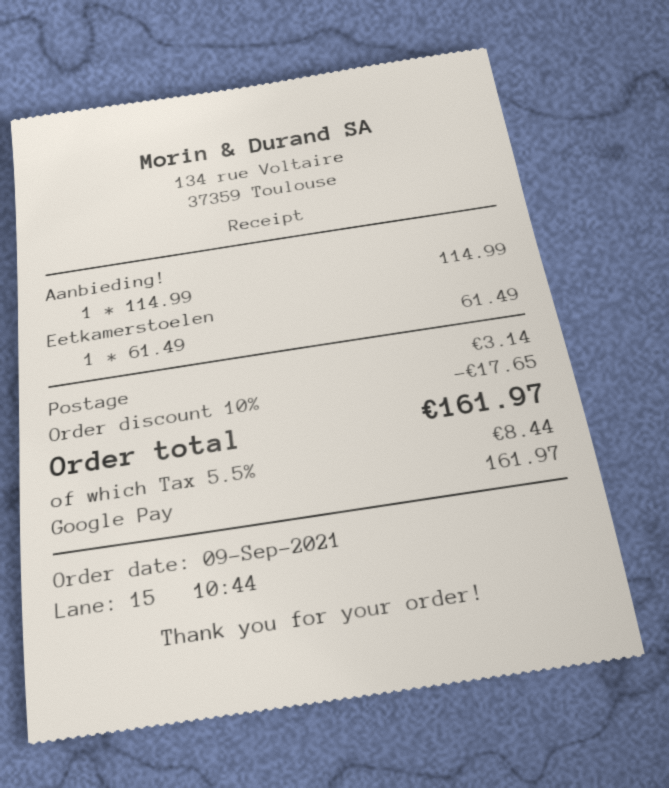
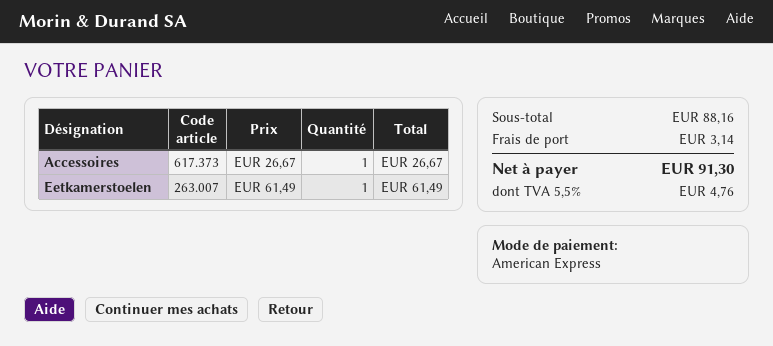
payment method: Google Pay -> American Express
Aanbieding!: 1 x 114.99 = 114.99 -> none
Accessoires: none -> 1 x 26.67 = 26.67
discount: 10% = 17.65 -> none
tax: 5.5% = 8.44 -> 5.5% = 4.76
total: 161.97 -> 91.30

